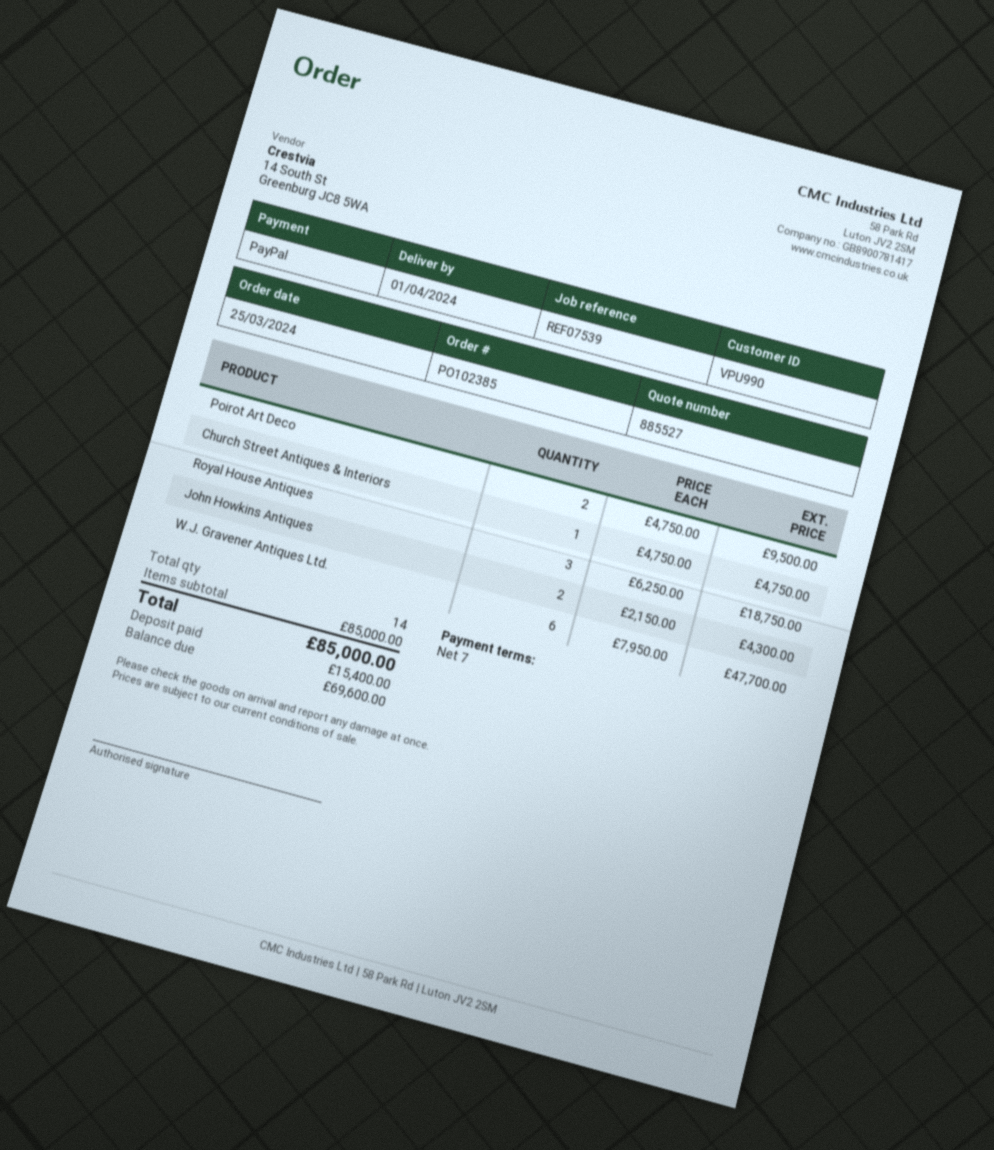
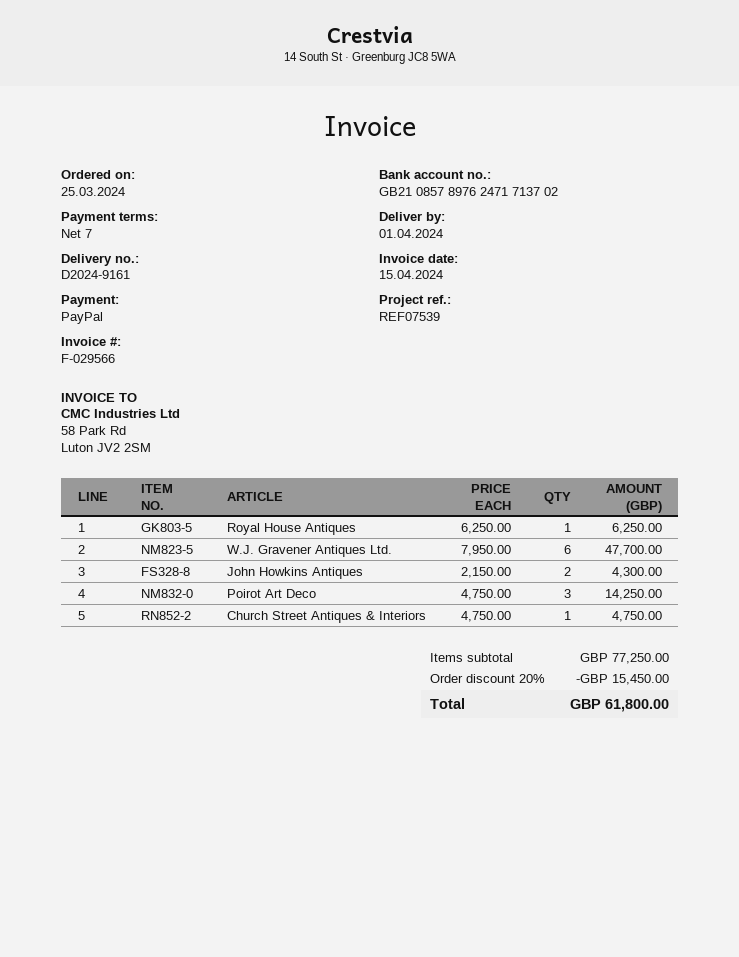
Poirot Art Deco: 2 x 4750.00 = 9500.00 -> 3 x 4750.00 = 14250.00
Royal House Antiques: 3 x 6250.00 = 18750.00 -> 1 x 6250.00 = 6250.00
subtotal: 85000.00 -> 77250.00
discount: none -> 20% = 15450.00
total: 85000.00 -> 61800.00

